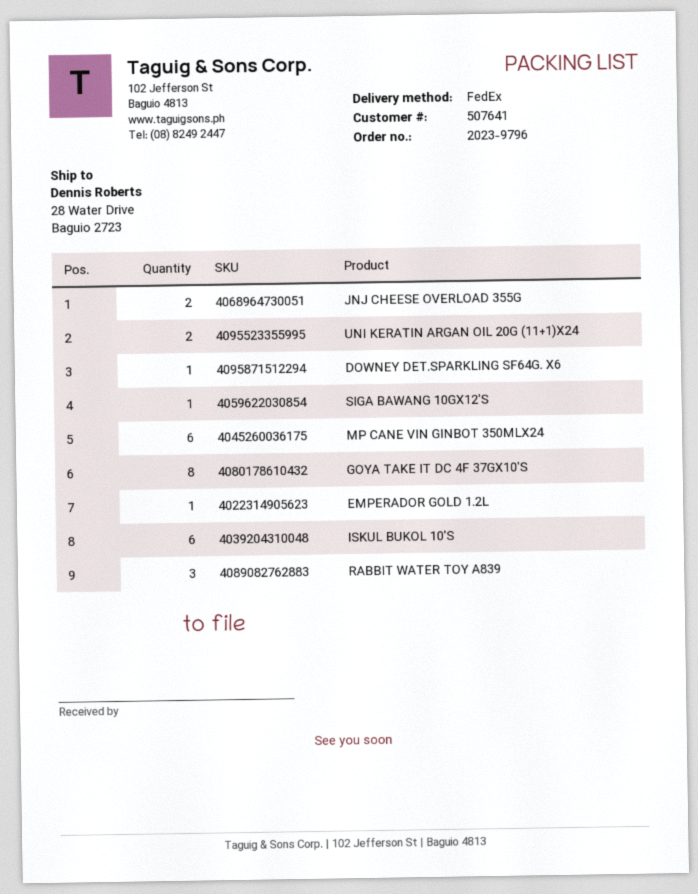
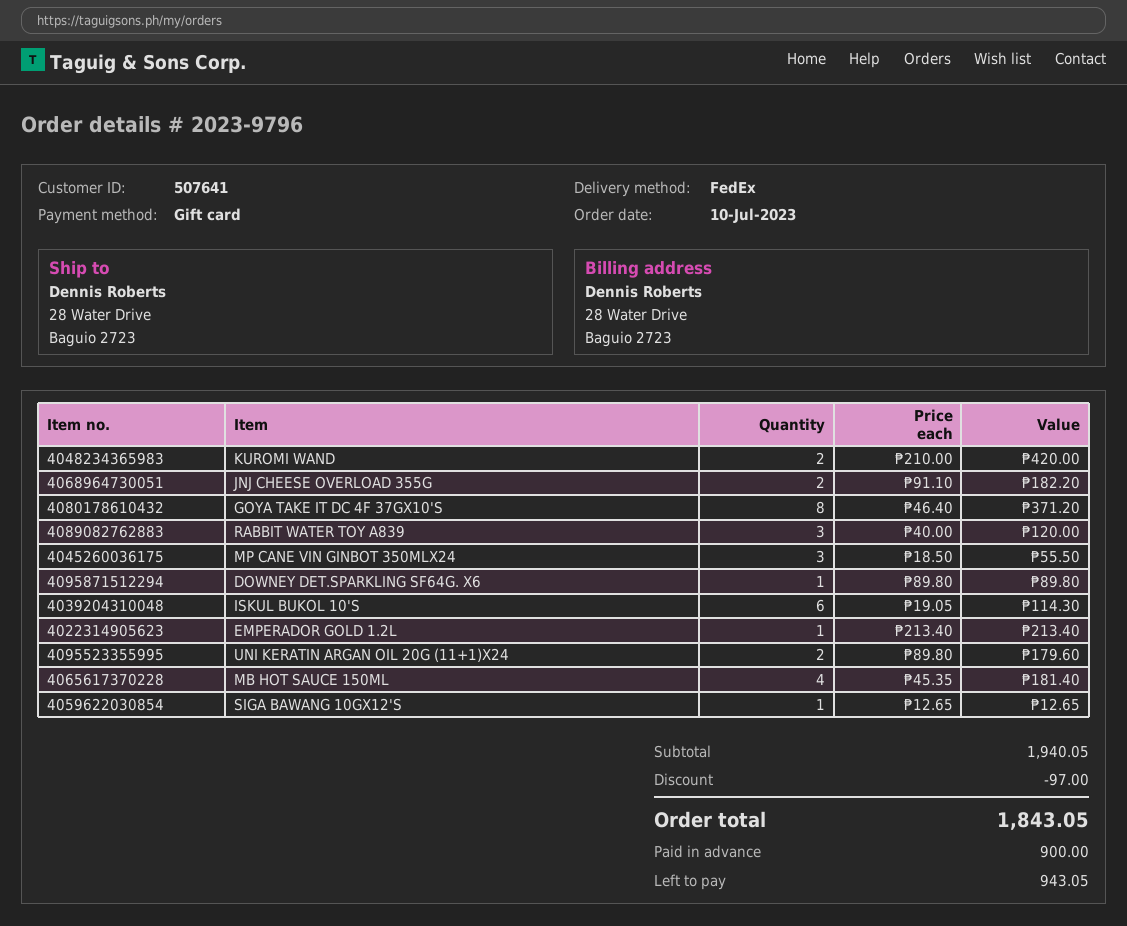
MP CANE VIN GINBOT 350MLX24: 6 -> 3
KUROMI WAND: none -> 2
MB HOT SAUCE 150ML: none -> 4

